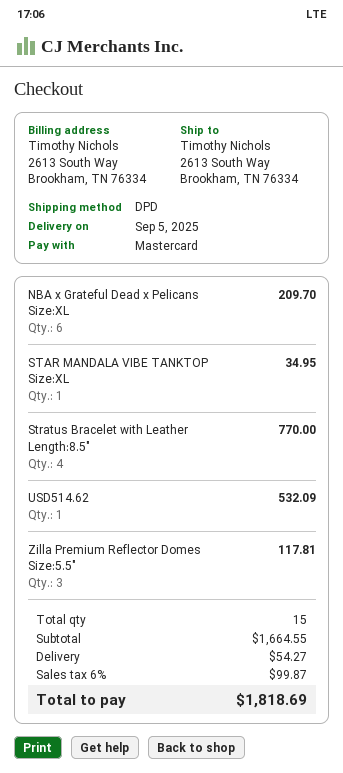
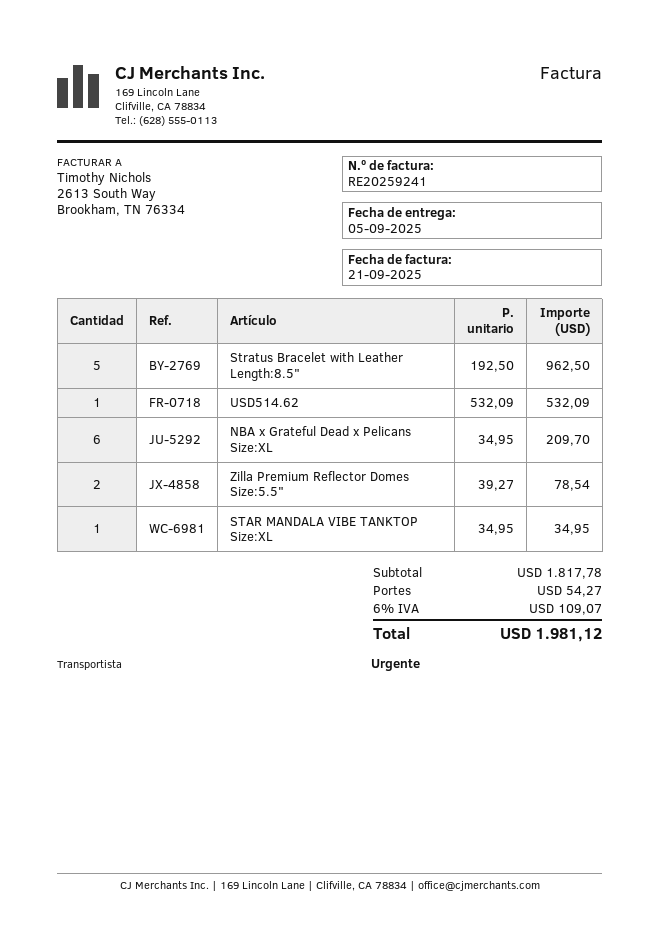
shipping method: DPD -> express
Stratus Bracelet with Leather Length:8.5": 4 for 770.00 -> 5 for 962.50
Zilla Premium Reflector Domes Size:5.5": 3 for 117.81 -> 2 for 78.54
subtotal: 1664.55 -> 1817.78
tax: 6% = 99.87 -> 6% = 109.07
total: 1818.69 -> 1981.12

